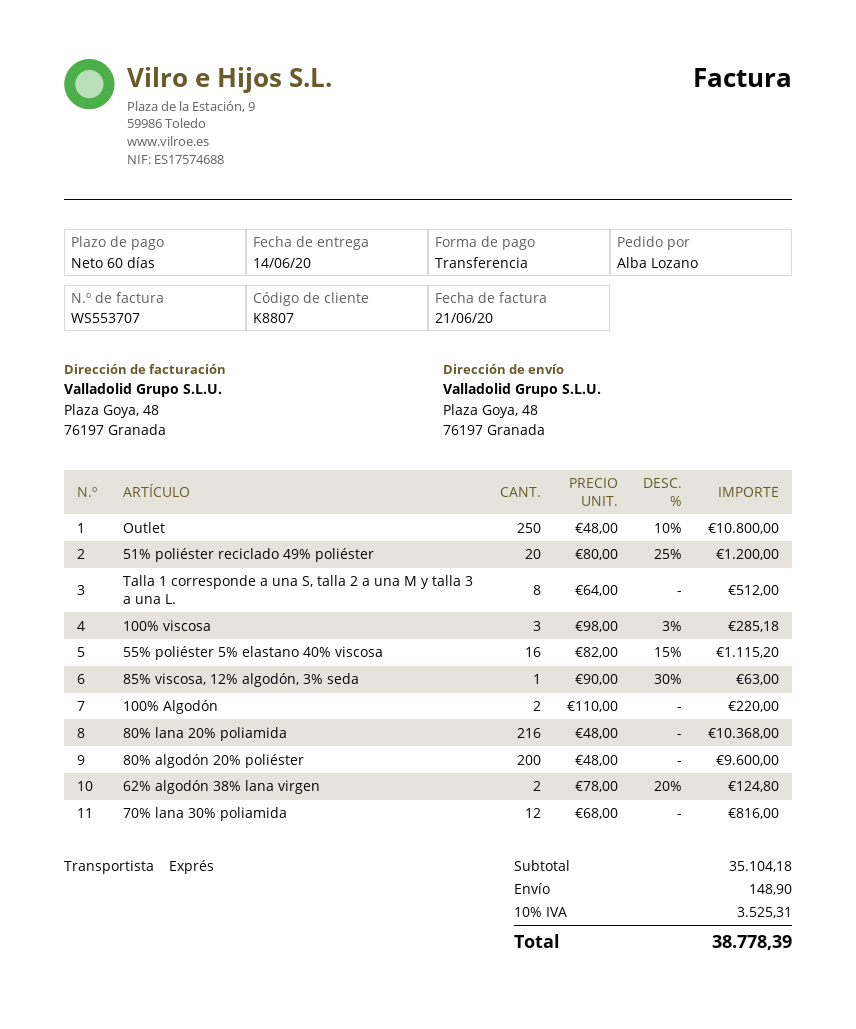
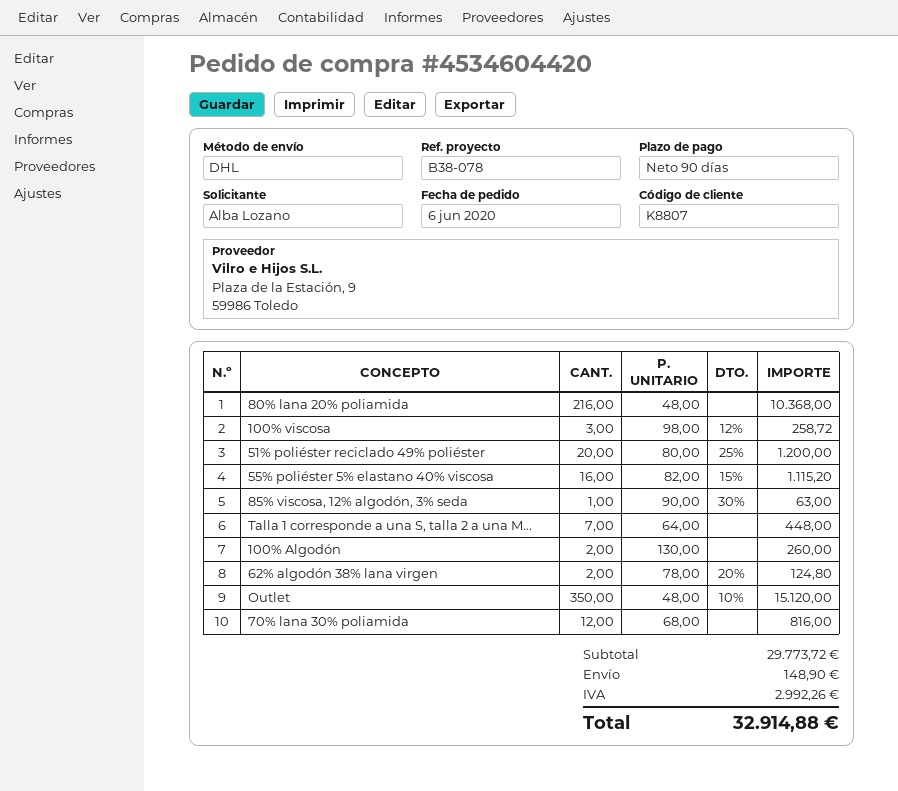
payment terms: 60 days -> 90 days
shipping method: express -> DHL
Outlet: 250 x 48.00 - 10% = 10800.00 -> 350 x 48.00 - 10% = 15120.00
Talla 1 corresponde a una S, talla 2 a una M y talla 3 a una L.: 8 x 64.00 = 512.00 -> 7 x 64.00 = 448.00
100% viscosa: 3 x 98.00 - 3% = 285.18 -> 3 x 98.00 - 12% = 258.72
100% Algodón: 2 x 110.00 = 220.00 -> 2 x 130.00 = 260.00
80% algodón 20% poliéster: 200 x 48.00 = 9600.00 -> none
subtotal: 35104.18 -> 29773.72
tax: 3525.31 -> 2992.26
total: 38778.39 -> 32914.88

